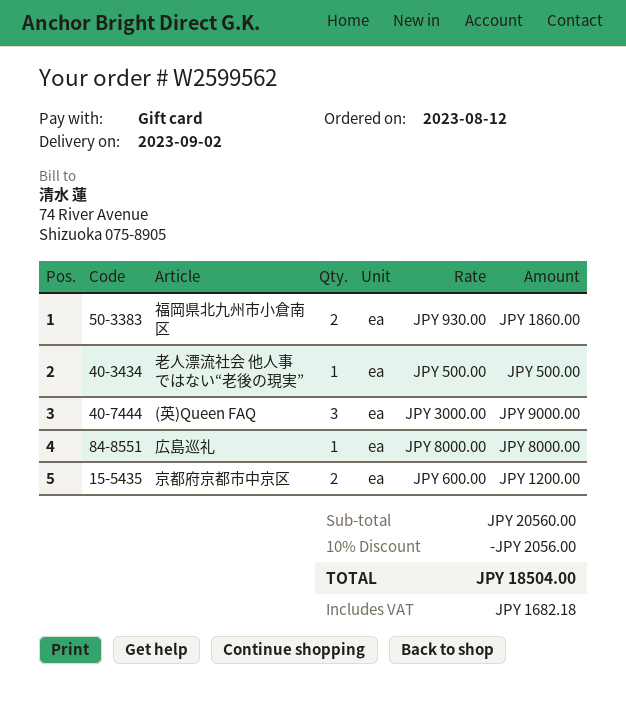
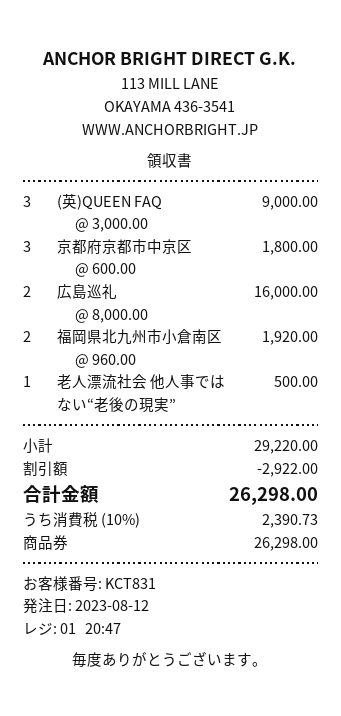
福岡県北九州市小倉南区: 2 x 930.00 = 1860.00 -> 2 x 960.00 = 1920.00
広島巡礼: 1 x 8000.00 = 8000.00 -> 2 x 8000.00 = 16000.00
京都府京都市中京区: 2 x 600.00 = 1200.00 -> 3 x 600.00 = 1800.00
subtotal: 20560.00 -> 29220.00
discount: 2056.00 -> 2922.00
tax: 1682.18 -> 2390.73
total: 18504.00 -> 26298.00

